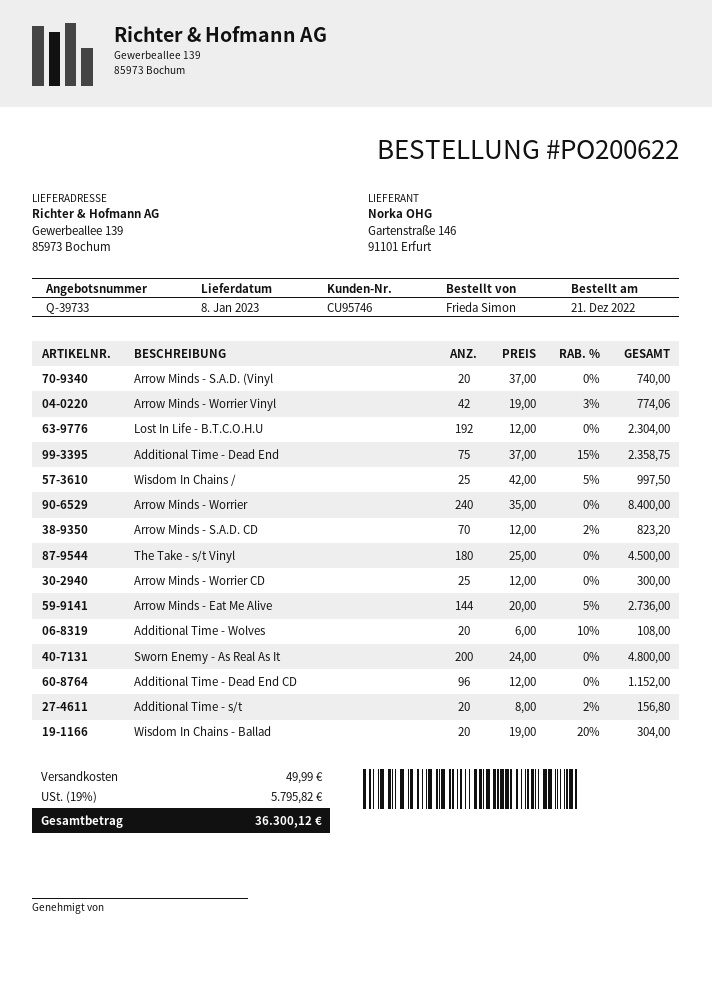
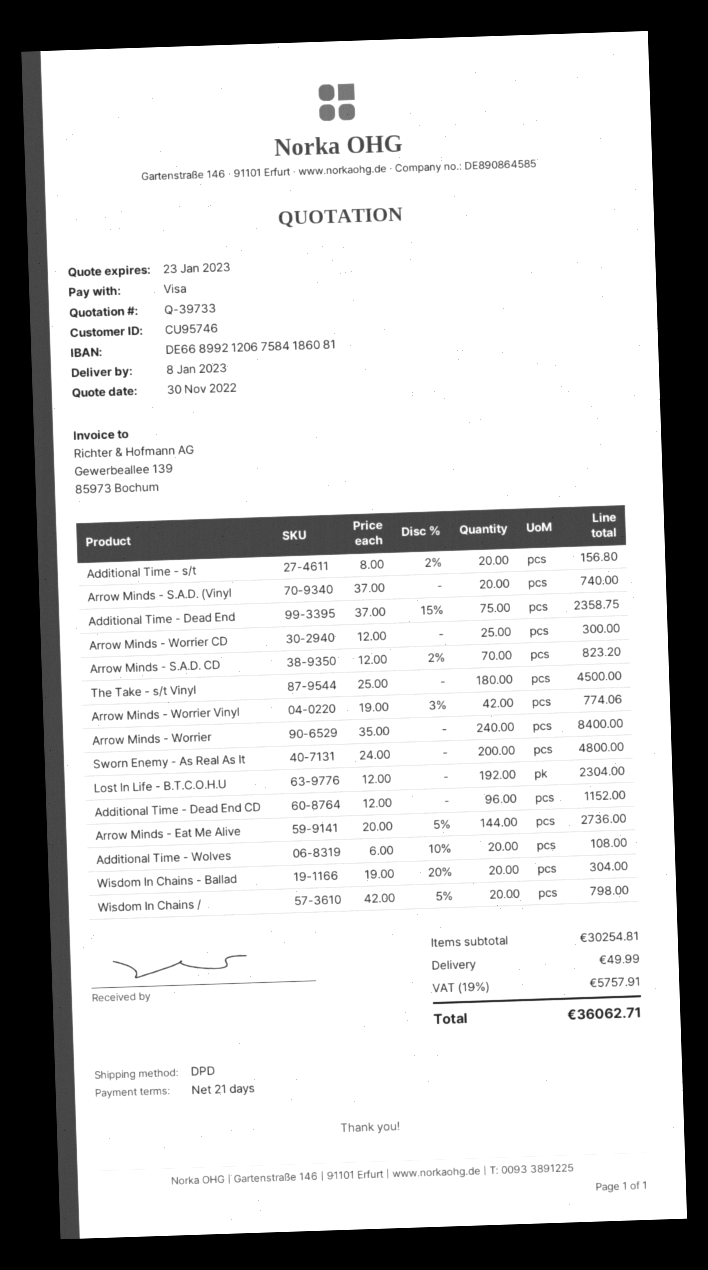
Wisdom In Chains /: 25 x 42.00 - 5% = 997.50 -> 20 x 42.00 - 5% = 798.00
tax: 19% = 5795.82 -> 19% = 5757.91
total: 36300.12 -> 36062.71

